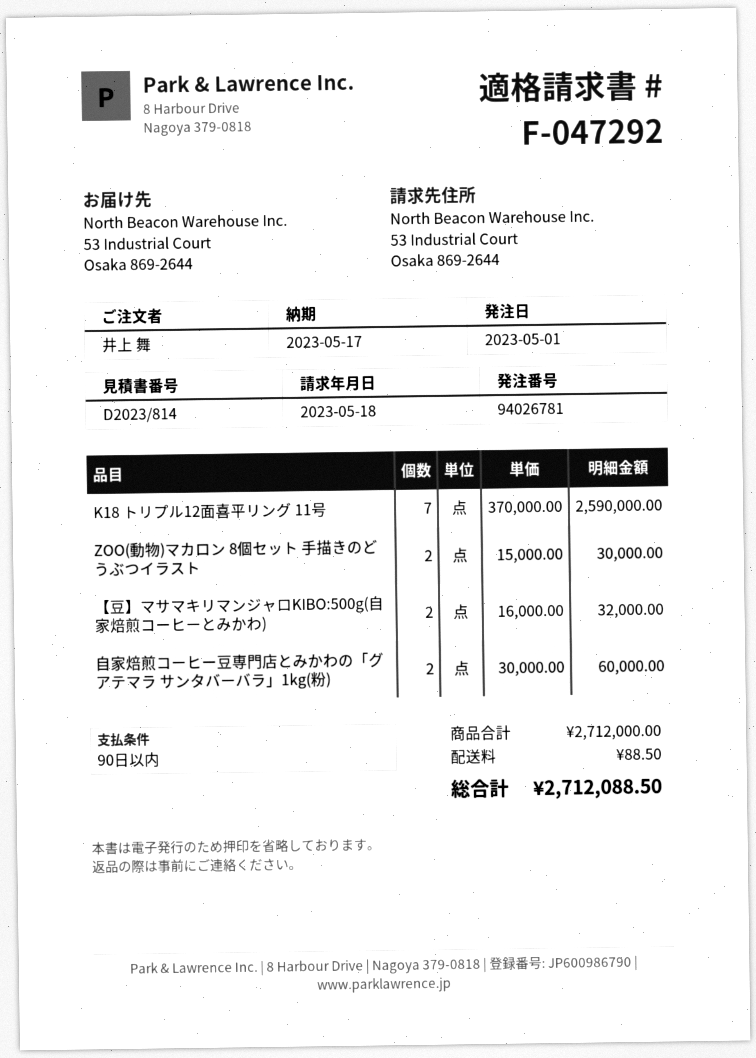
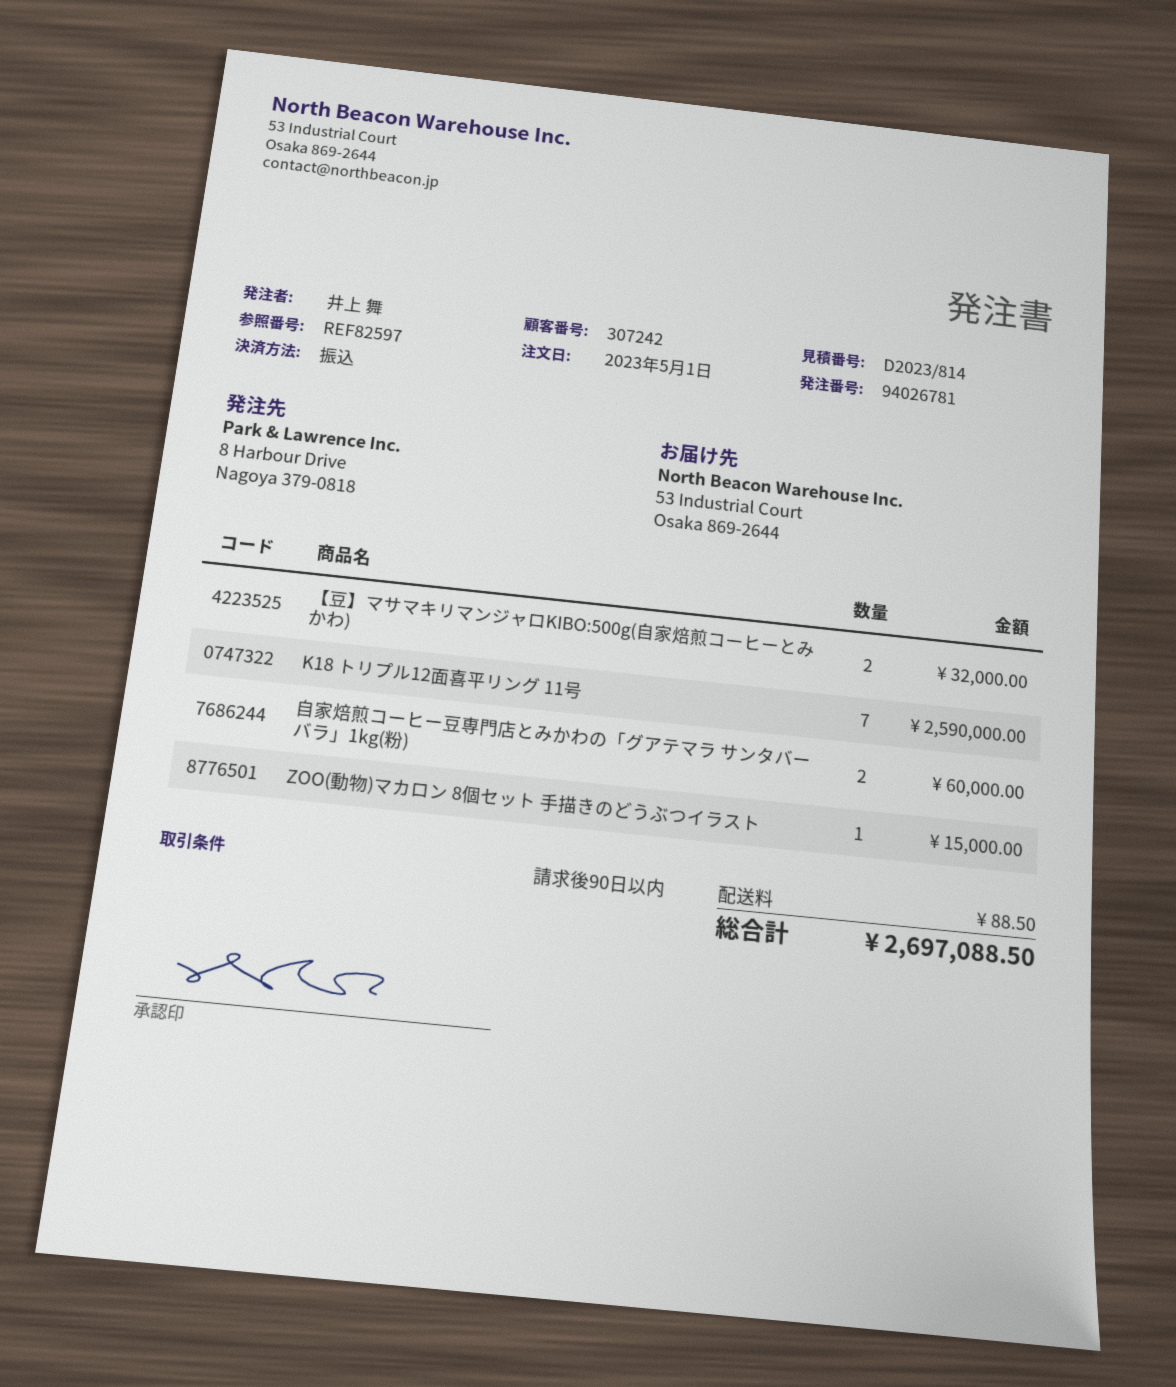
ZOO(動物)マカロン 8個セット 手描きのどうぶつイラスト: 2 for 30000.00 -> 1 for 15000.00
total: 2712088.50 -> 2697088.50

